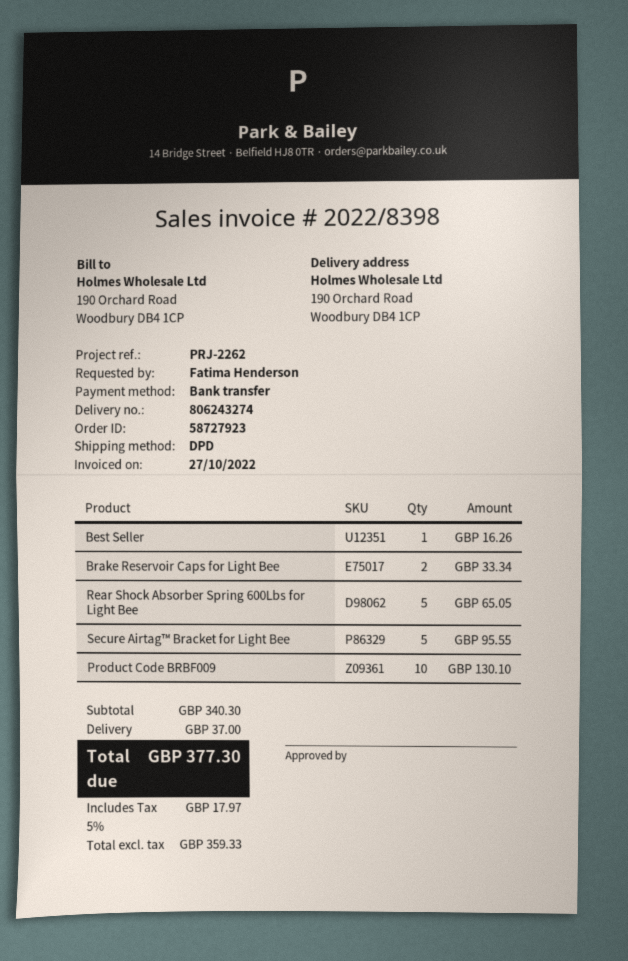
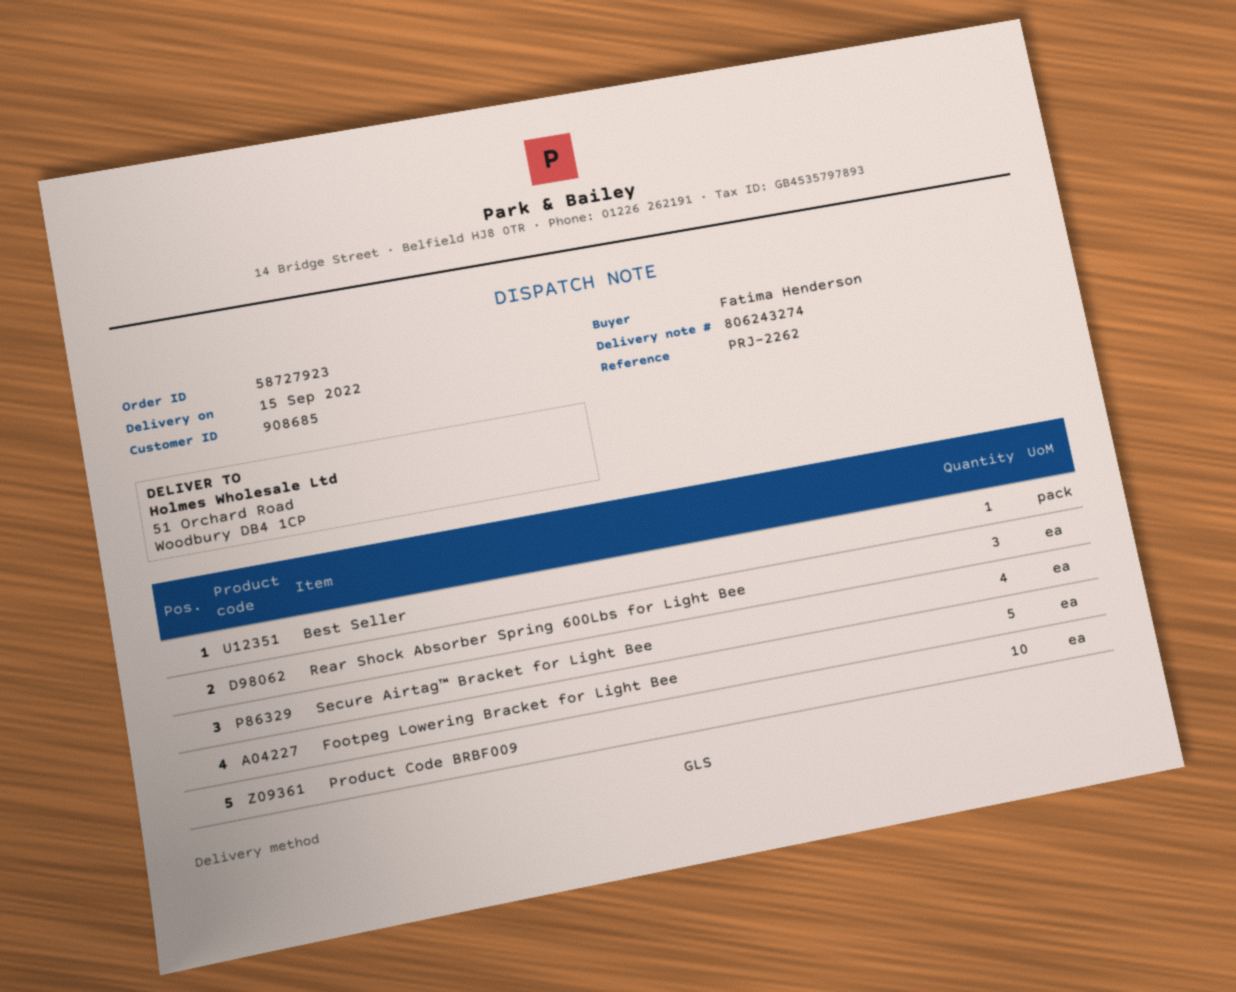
shipping method: DPD -> GLS
ship to: 190 Orchard Road, Woodbury DB4 1CP -> 51 Orchard Road, Woodbury DB4 1CP
Brake Reservoir Caps for Light Bee: 2 -> none
Rear Shock Absorber Spring 600Lbs for Light Bee: 5 -> 3
Secure Airtag™ Bracket for Light Bee: 5 -> 4
Footpeg Lowering Bracket for Light Bee: none -> 5

